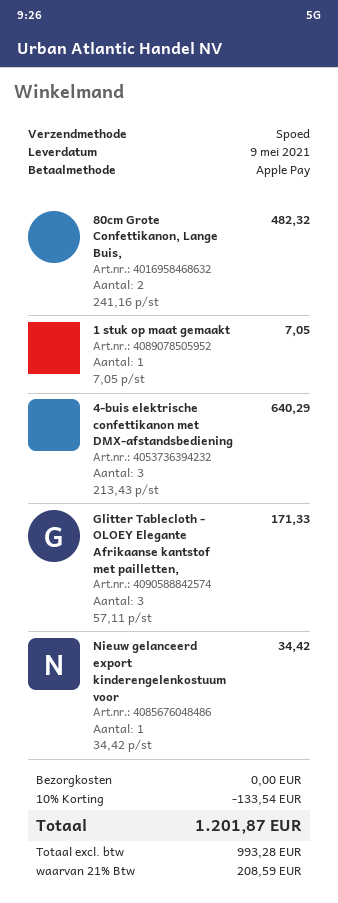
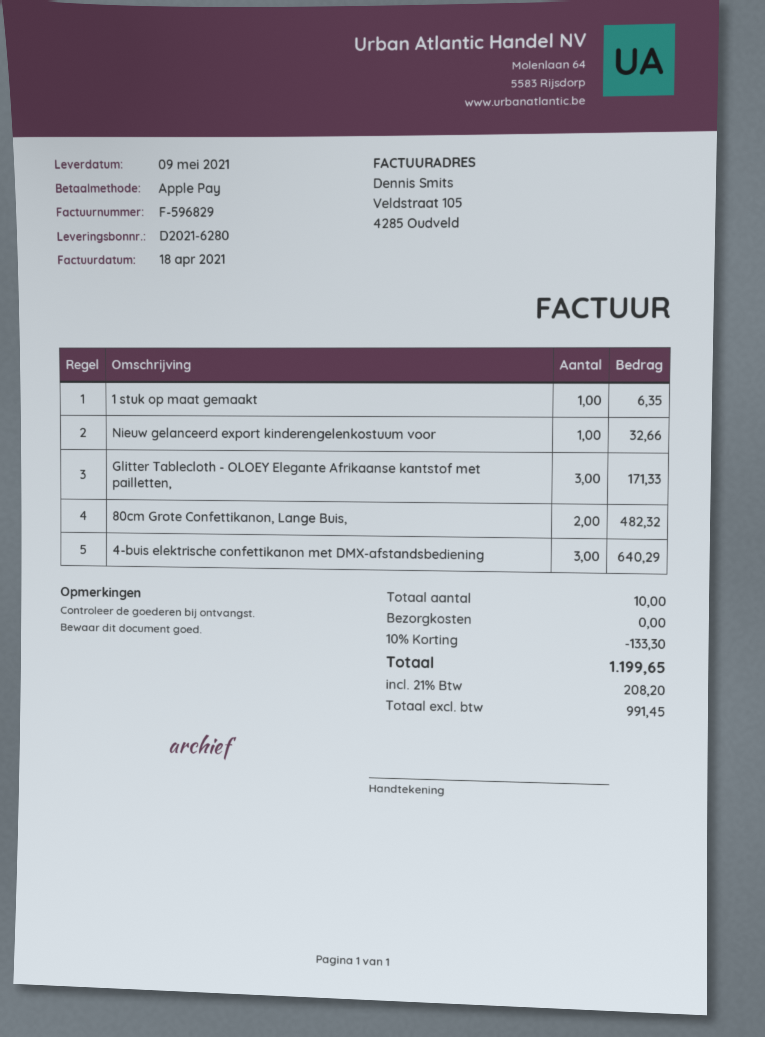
1 stuk op maat gemaakt: 1 for 7.05 -> 1 for 6.35
Nieuw gelanceerd export kinderengelenkostuum voor: 1 for 34.42 -> 1 for 32.66
discount: 10% = 133.54 -> 10% = 133.30
net: 993.28 -> 991.45
tax: 21% = 208.59 -> 21% = 208.20
total: 1201.87 -> 1199.65

